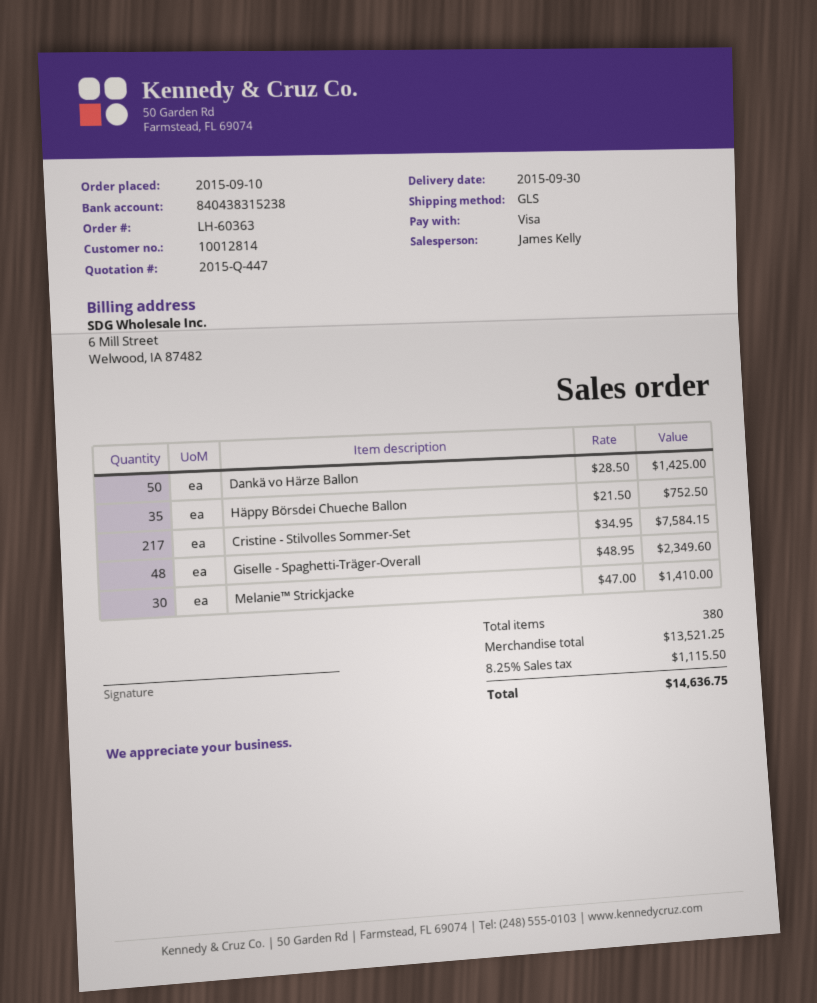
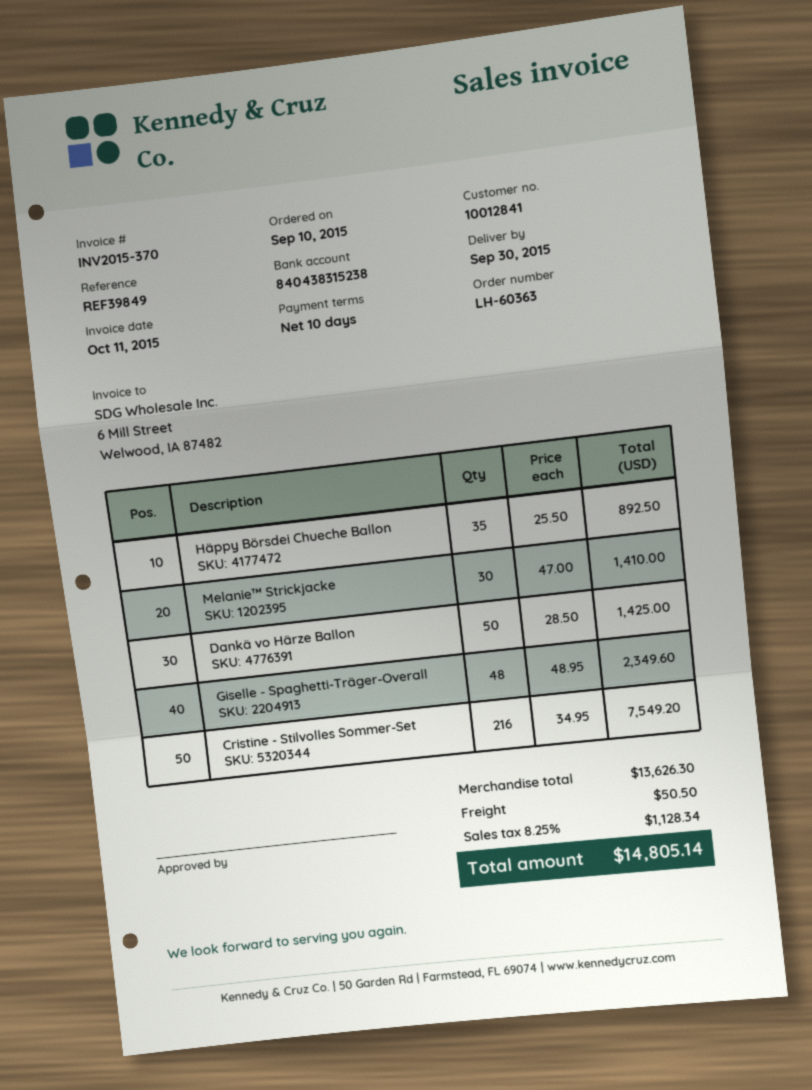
customer number: 10012814 -> 10012841
Häppy Börsdei Chueche Ballon: 35 x 21.50 = 752.50 -> 35 x 25.50 = 892.50
Cristine - Stilvolles Sommer-Set: 217 x 34.95 = 7584.15 -> 216 x 34.95 = 7549.20
subtotal: 13521.25 -> 13626.30
shipping: none -> 50.50
tax: 8.25% = 1115.50 -> 8.25% = 1128.34
total: 14636.75 -> 14805.14

